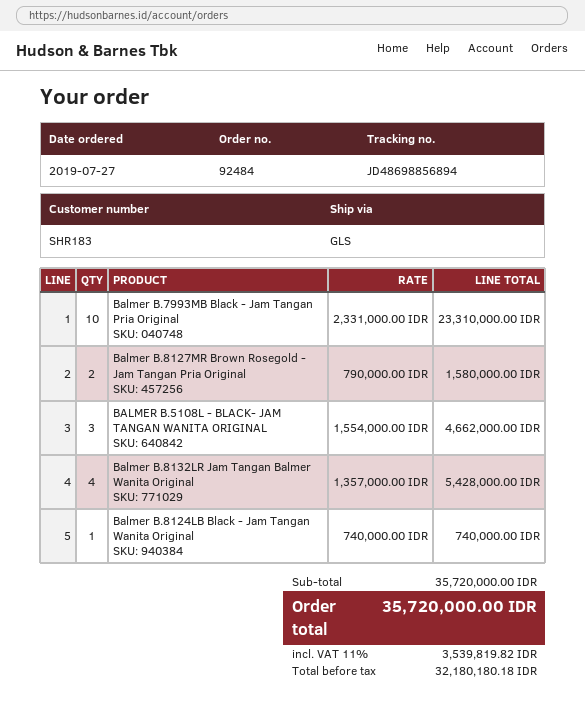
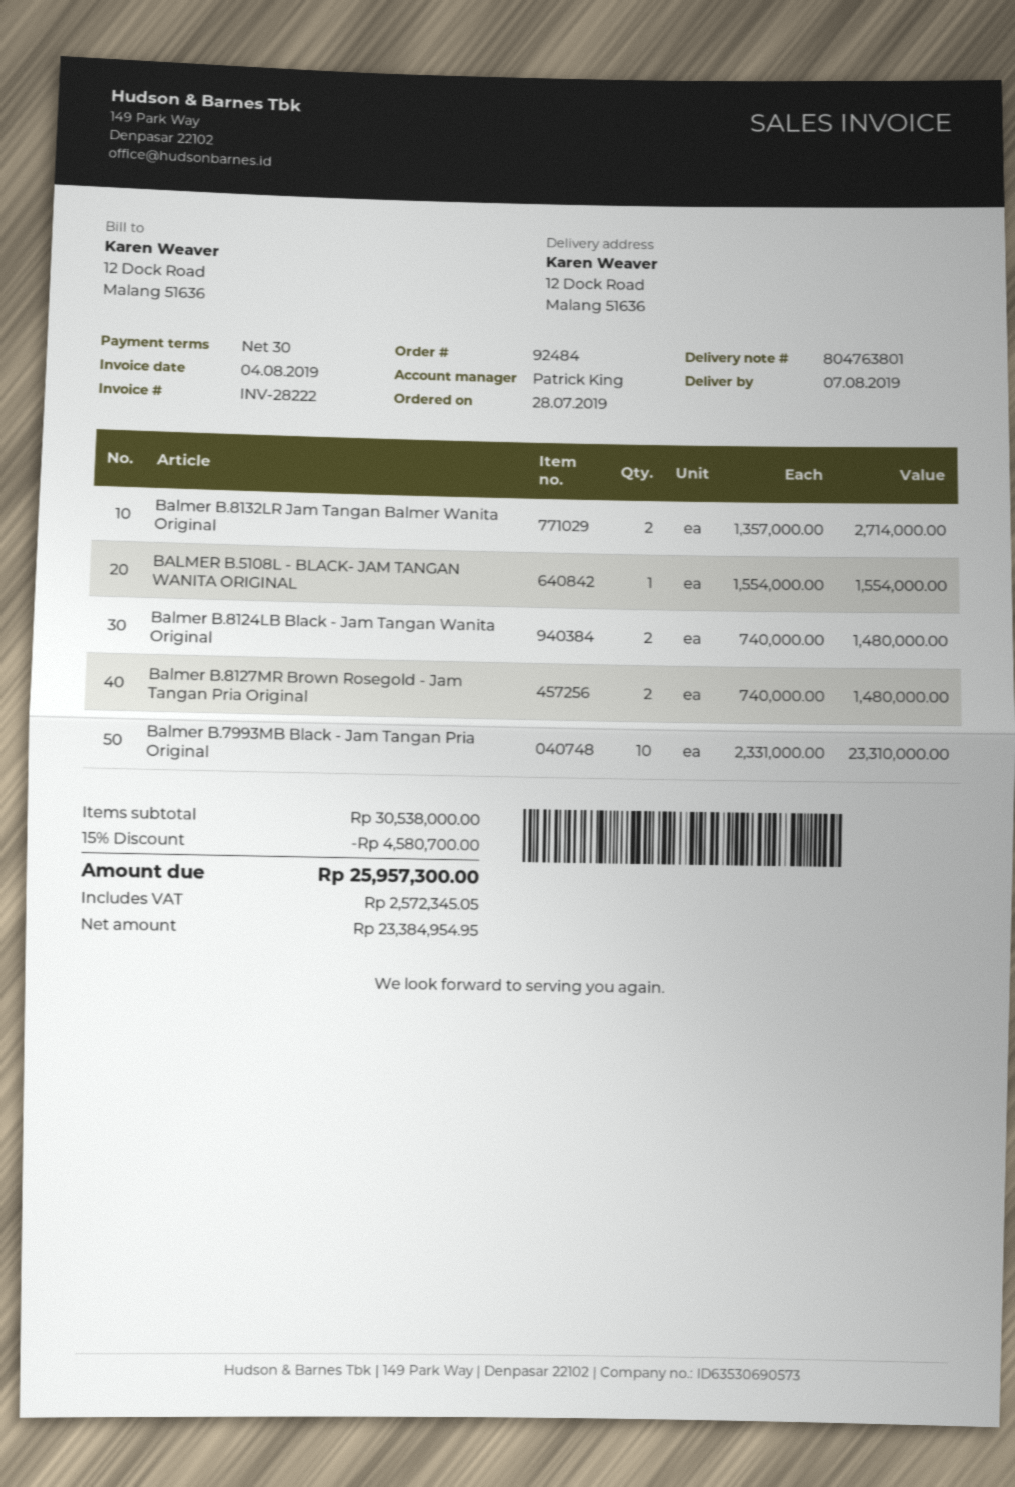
order date: 2019-07-27 -> 2019-07-28
Balmer B.8127MR Brown Rosegold - Jam Tangan Pria Original: 2 x 790000.00 = 1580000.00 -> 2 x 740000.00 = 1480000.00
BALMER B.5108L - BLACK- JAM TANGAN WANITA ORIGINAL: 3 x 1554000.00 = 4662000.00 -> 1 x 1554000.00 = 1554000.00
Balmer B.8132LR Jam Tangan Balmer Wanita Original: 4 x 1357000.00 = 5428000.00 -> 2 x 1357000.00 = 2714000.00
Balmer B.8124LB Black - Jam Tangan Wanita Original: 1 x 740000.00 = 740000.00 -> 2 x 740000.00 = 1480000.00
subtotal: 35720000.00 -> 30538000.00
discount: none -> 15% = 4580700.00
net: 32180180.18 -> 23384954.95
tax: 3539819.82 -> 2572345.05
total: 35720000.00 -> 25957300.00

